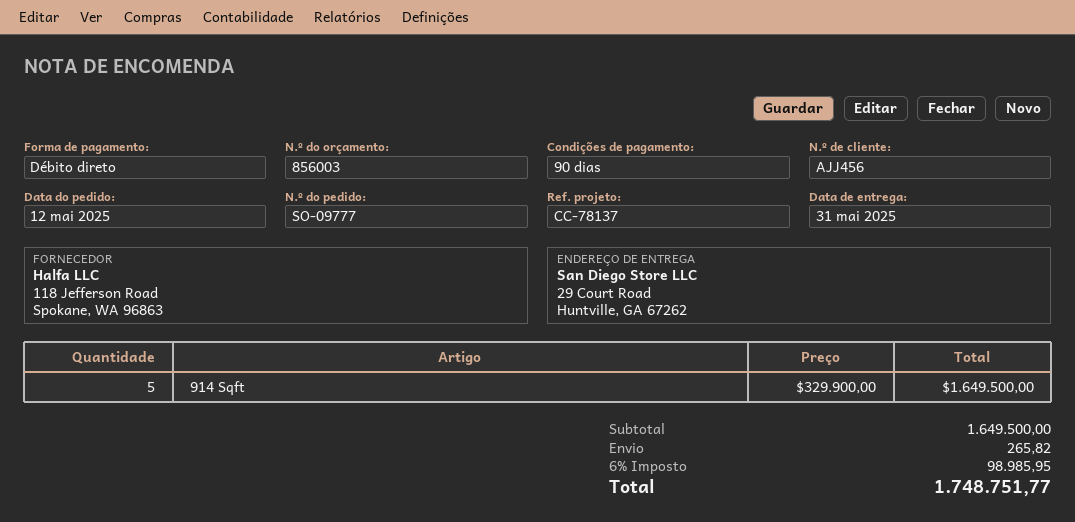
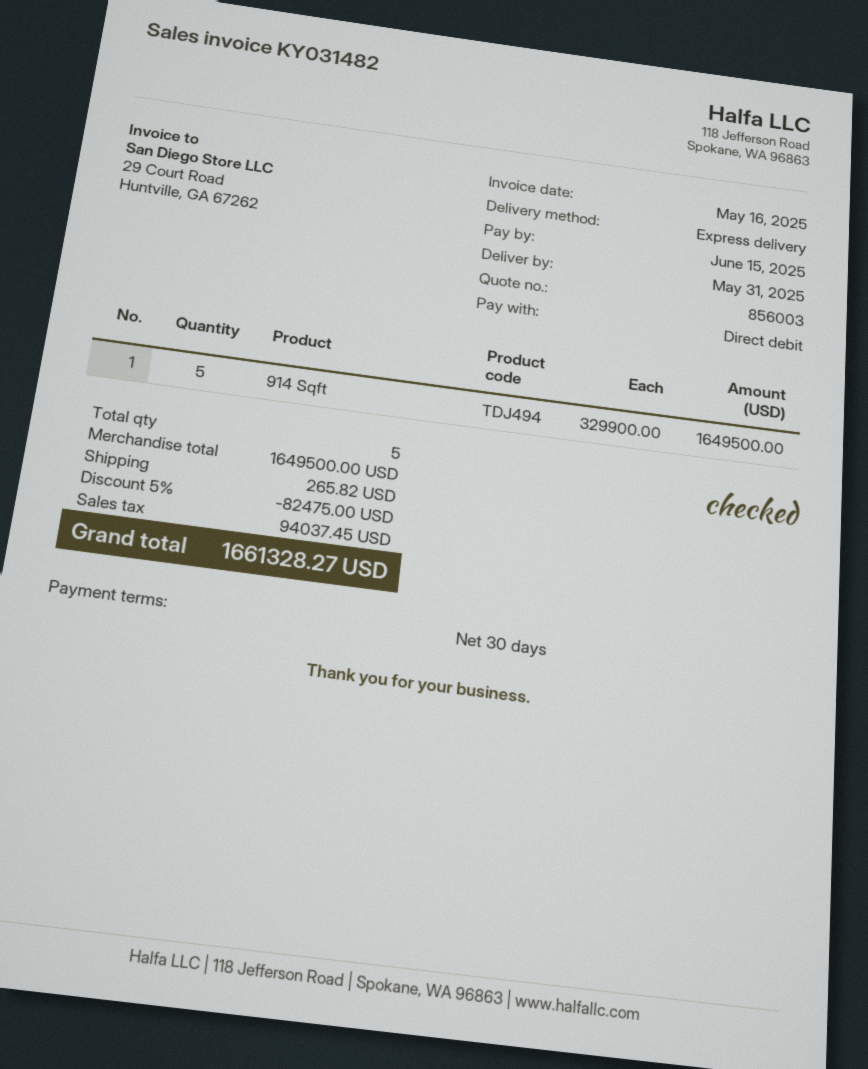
payment terms: 90 days -> 30 days
discount: none -> 5% = 82475.00
tax: 98985.95 -> 94037.45
total: 1748751.77 -> 1661328.27

